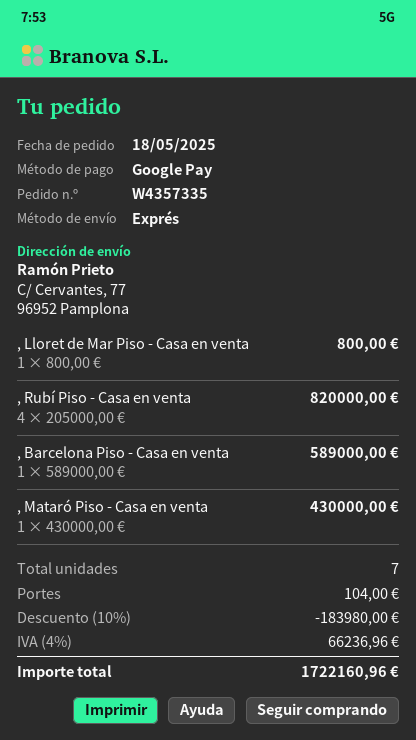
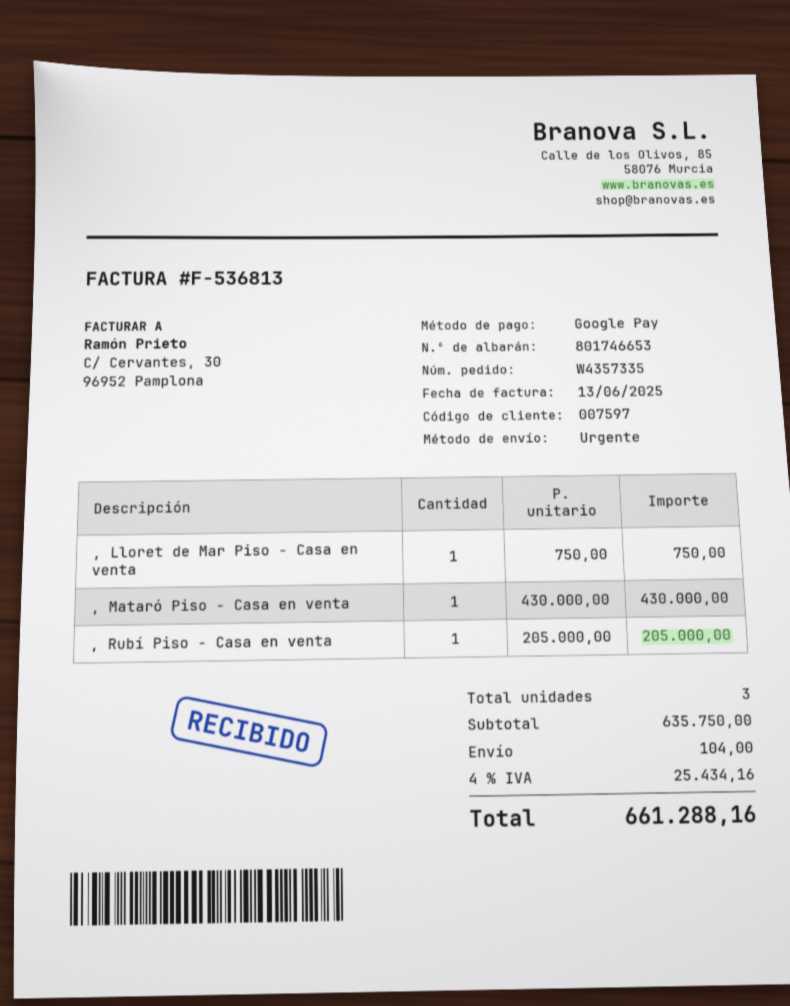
, Lloret de Mar Piso - Casa en venta: 1 x 800.00 = 800.00 -> 1 x 750.00 = 750.00
, Rubí Piso - Casa en venta: 4 x 205000.00 = 820000.00 -> 1 x 205000.00 = 205000.00
, Barcelona Piso - Casa en venta: 1 x 589000.00 = 589000.00 -> none
total quantity: 7 -> 3
discount: 10% = 183980.00 -> none
tax: 4% = 66236.96 -> 4% = 25434.16
total: 1722160.96 -> 661288.16

